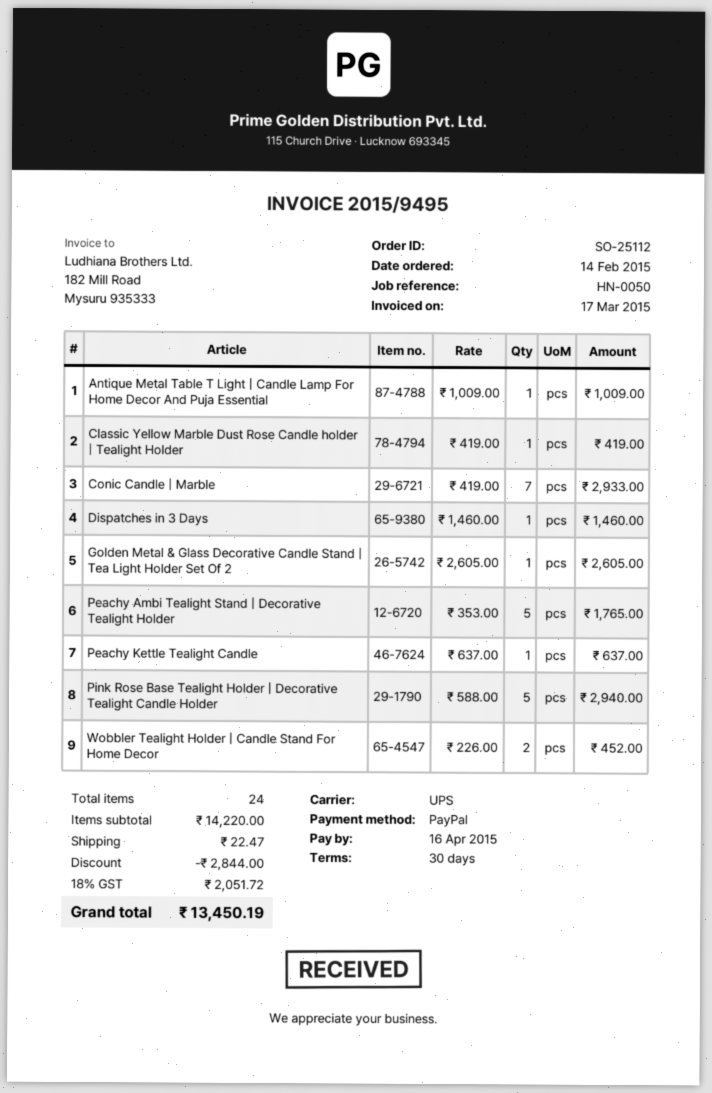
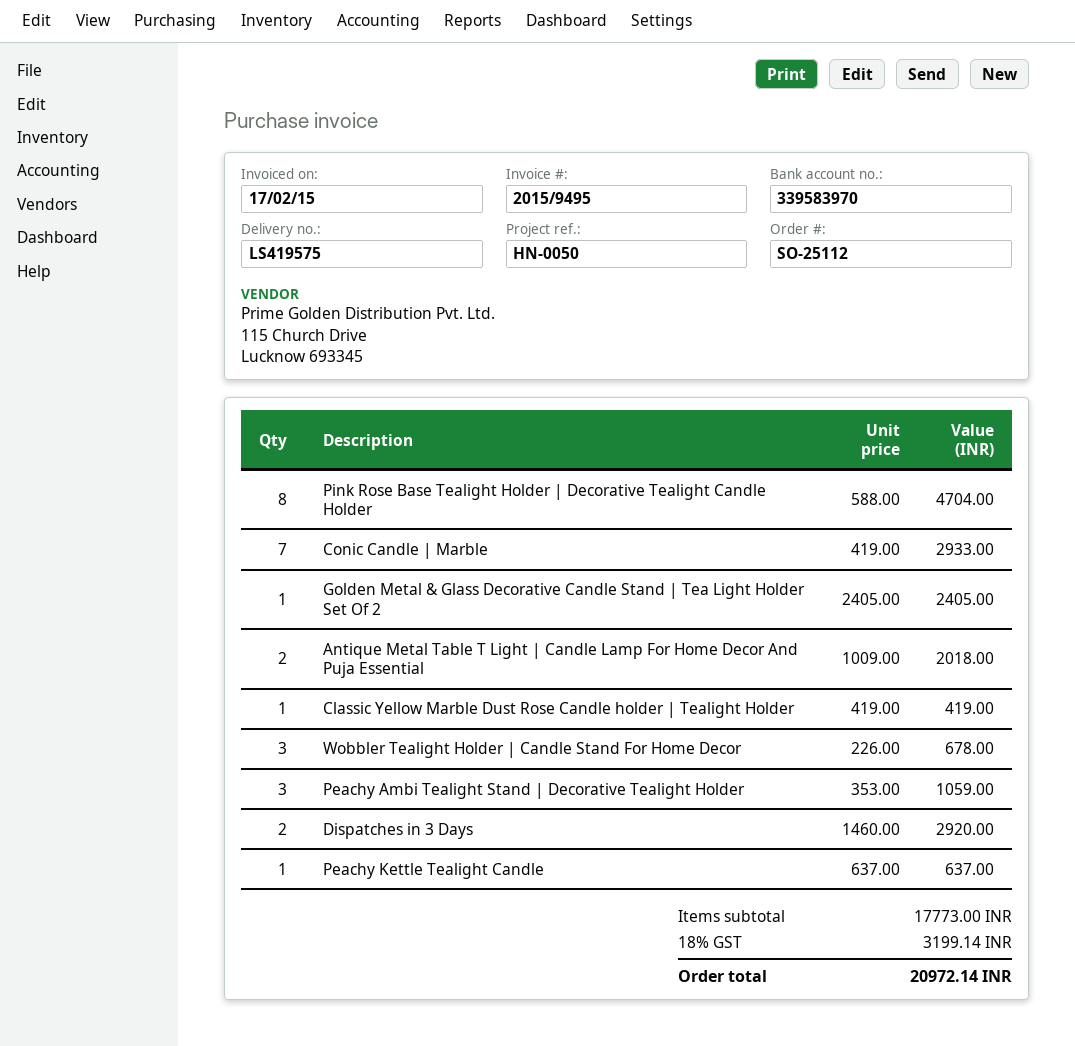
invoice date: 2015-03-17 -> 2015-02-17
Antique Metal Table T Light | Candle Lamp For Home Decor And Puja Essential: 1 x 1009.00 = 1009.00 -> 2 x 1009.00 = 2018.00
Dispatches in 3 Days: 1 x 1460.00 = 1460.00 -> 2 x 1460.00 = 2920.00
Golden Metal & Glass Decorative Candle Stand | Tea Light Holder Set Of 2: 1 x 2605.00 = 2605.00 -> 1 x 2405.00 = 2405.00
Peachy Ambi Tealight Stand | Decorative Tealight Holder: 5 x 353.00 = 1765.00 -> 3 x 353.00 = 1059.00
Pink Rose Base Tealight Holder | Decorative Tealight Candle Holder: 5 x 588.00 = 2940.00 -> 8 x 588.00 = 4704.00
Wobbler Tealight Holder | Candle Stand For Home Decor: 2 x 226.00 = 452.00 -> 3 x 226.00 = 678.00
subtotal: 14220.00 -> 17773.00
discount: 2844.00 -> none
shipping: 22.47 -> none
tax: 18% = 2051.72 -> 18% = 3199.14
total: 13450.19 -> 20972.14

